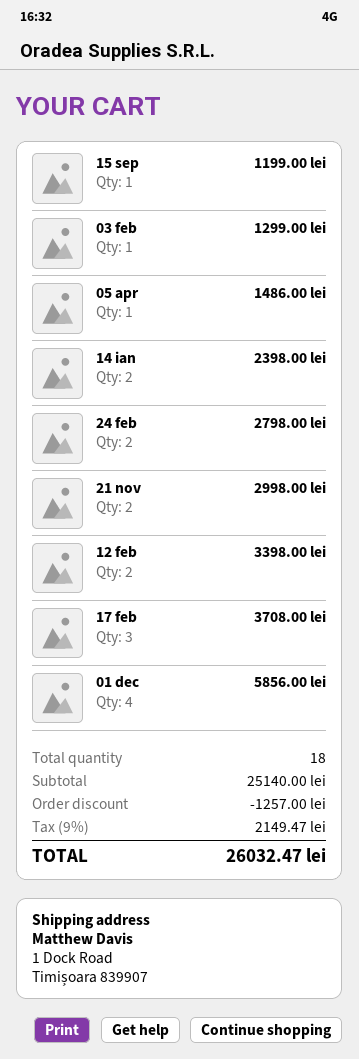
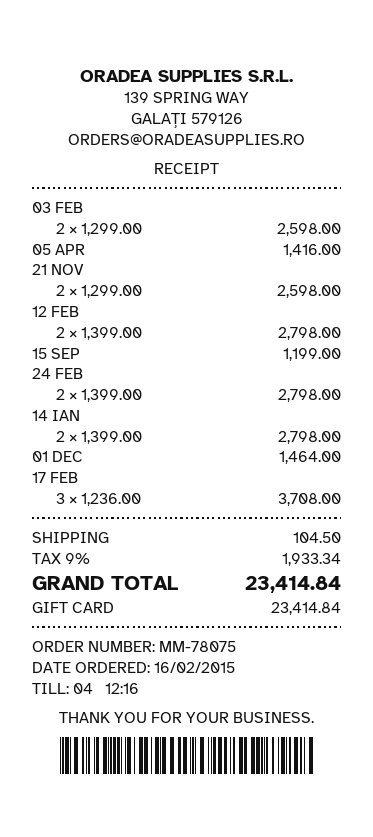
03 feb: 1 for 1299.00 -> 2 for 2598.00
05 apr: 1 for 1486.00 -> 1 for 1416.00
14 ian: 2 for 2398.00 -> 2 for 2798.00
21 nov: 2 for 2998.00 -> 2 for 2598.00
12 feb: 2 for 3398.00 -> 2 for 2798.00
01 dec: 4 for 5856.00 -> 1 for 1464.00
discount: 1257.00 -> none
shipping: none -> 104.50
tax: 9% = 2149.47 -> 9% = 1933.34
total: 26032.47 -> 23414.84

